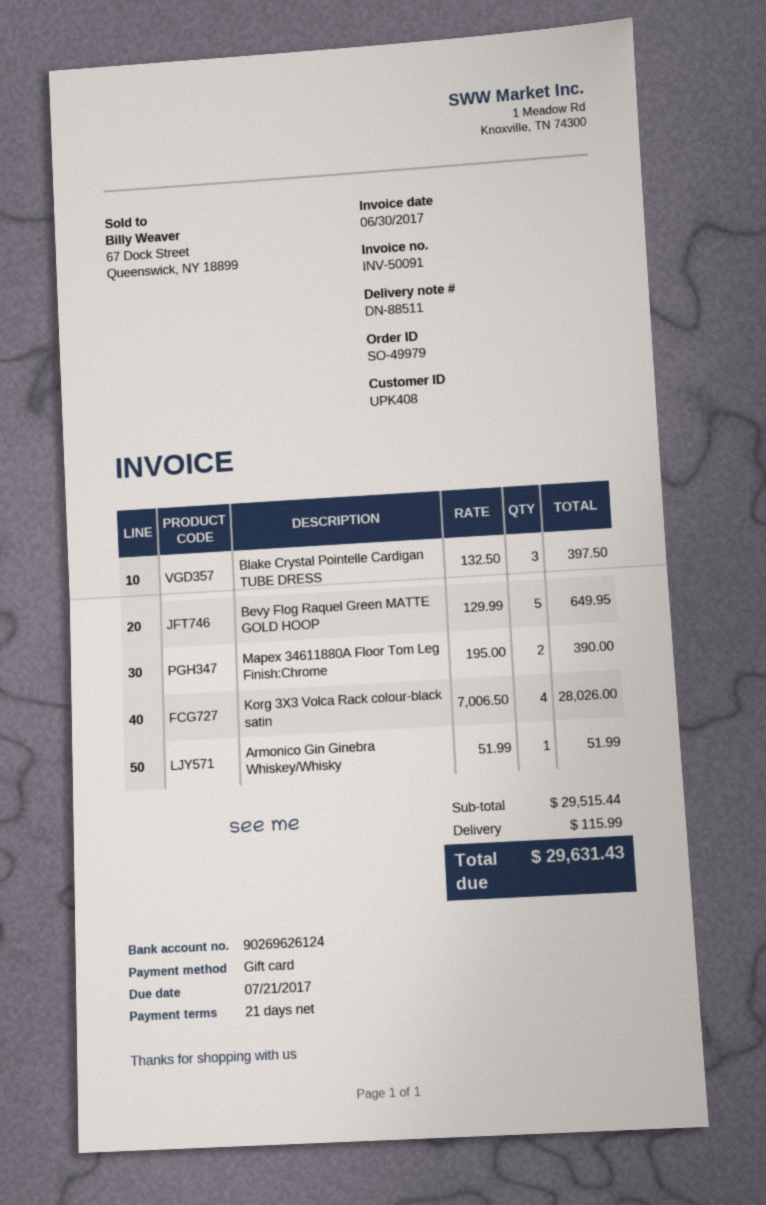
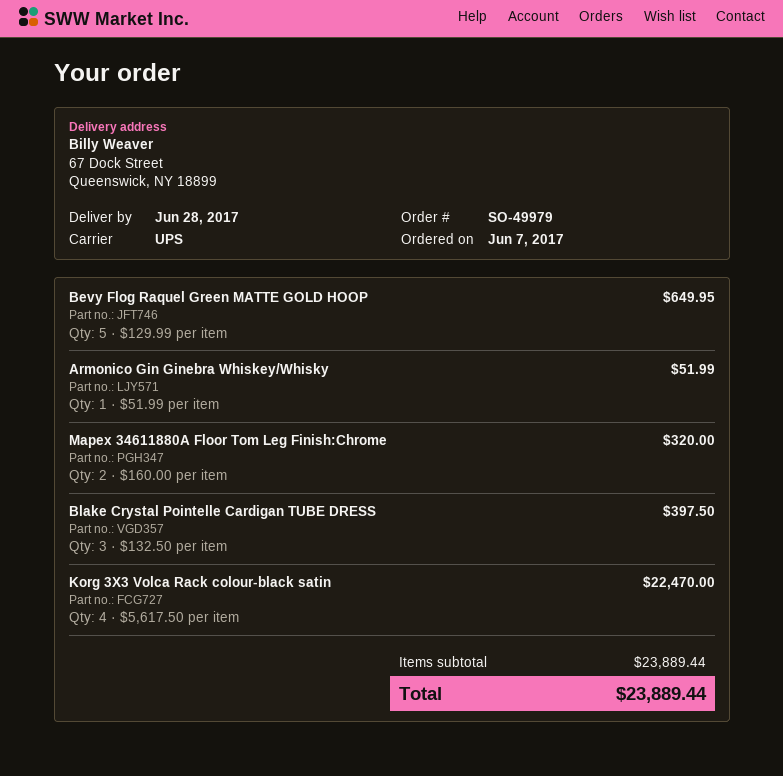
Mapex 34611880A Floor Tom Leg Finish:Chrome: 2 x 195.00 = 390.00 -> 2 x 160.00 = 320.00
Korg 3X3 Volca Rack colour-black satin: 4 x 7006.50 = 28026.00 -> 4 x 5617.50 = 22470.00
subtotal: 29515.44 -> 23889.44
shipping: 115.99 -> none
total: 29631.43 -> 23889.44

